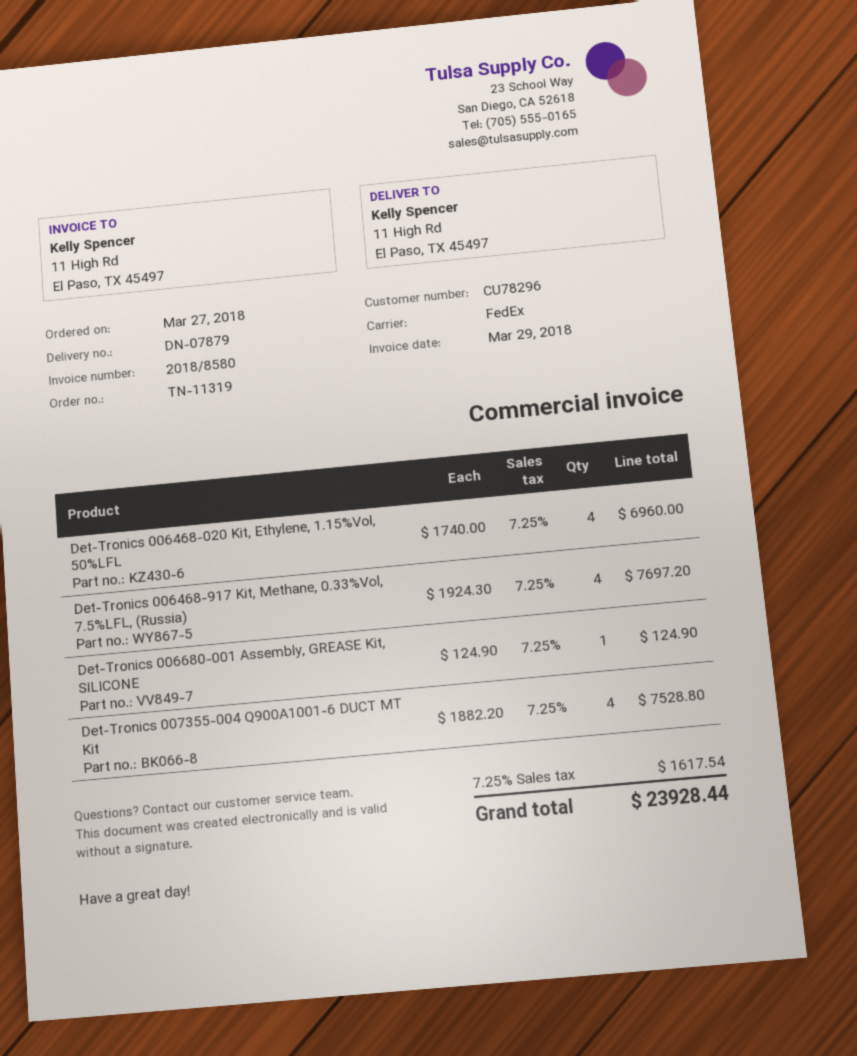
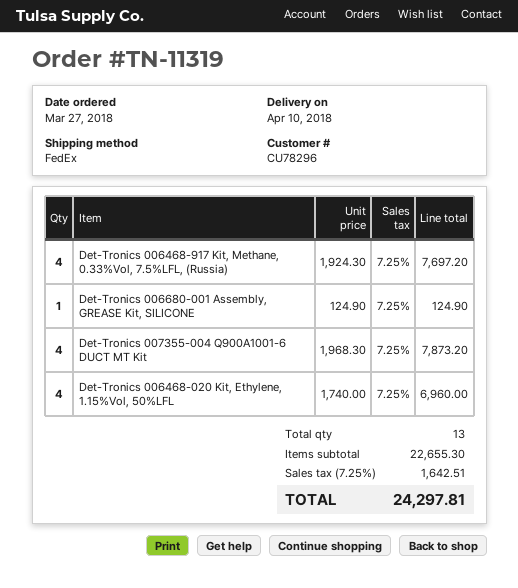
Det-Tronics 007355-004 Q900A1001-6 DUCT MT Kit: 4 x 1882.20 = 7528.80 -> 4 x 1968.30 = 7873.20
tax: 7.25% = 1617.54 -> 7.25% = 1642.51
total: 23928.44 -> 24297.81

